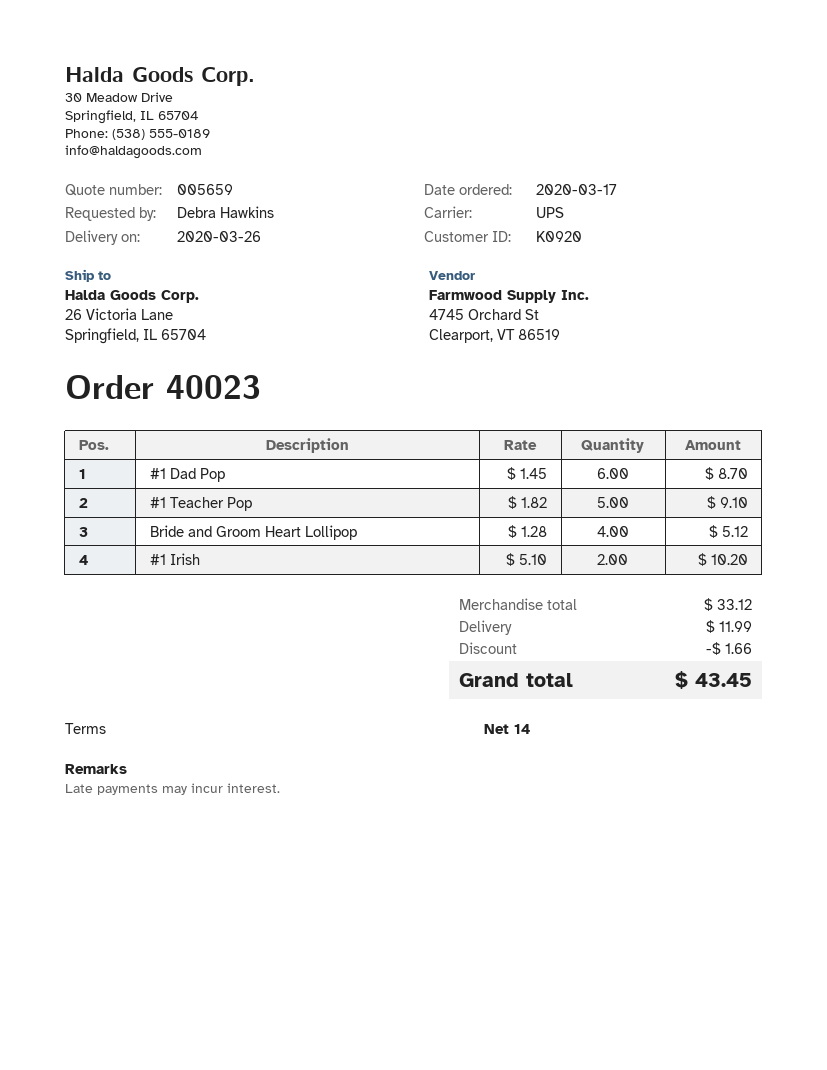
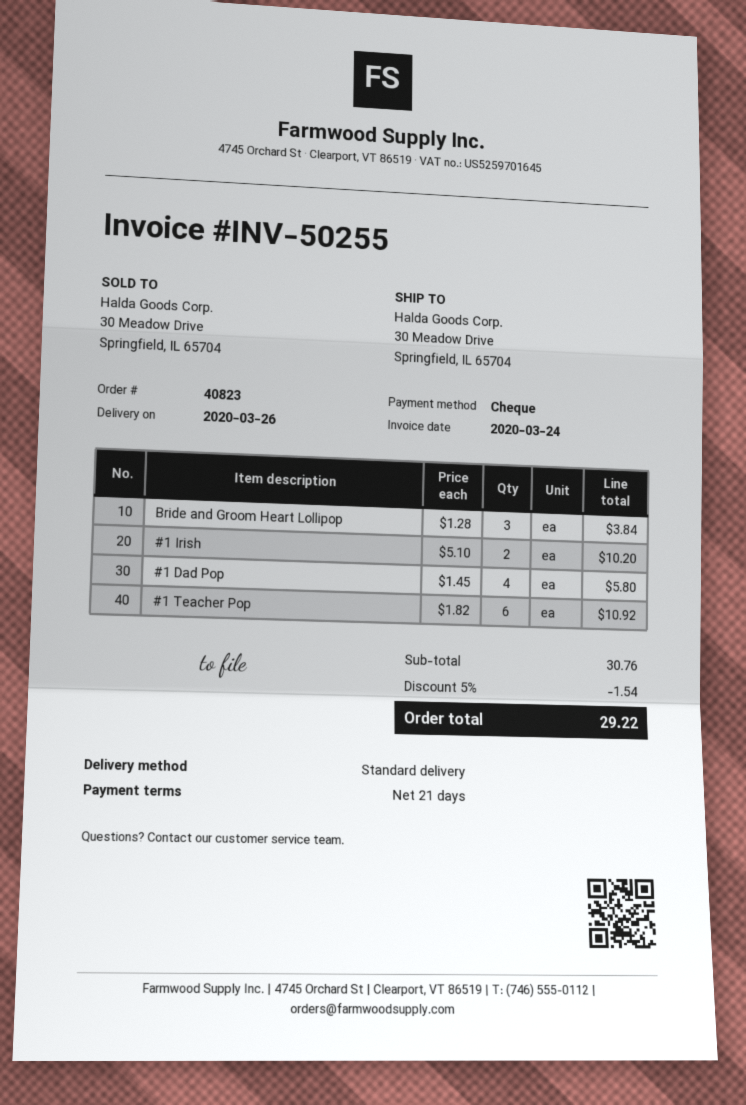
order number: 40023 -> 40823
payment terms: 14 days -> 21 days
shipping method: UPS -> standard
ship to: 26 Victoria Lane, Springfield, IL 65704 -> 30 Meadow Drive, Springfield, IL 65704
#1 Dad Pop: 6 x 1.45 = 8.70 -> 4 x 1.45 = 5.80
#1 Teacher Pop: 5 x 1.82 = 9.10 -> 6 x 1.82 = 10.92
Bride and Groom Heart Lollipop: 4 x 1.28 = 5.12 -> 3 x 1.28 = 3.84
subtotal: 33.12 -> 30.76
discount: 1.66 -> 1.54
shipping: 11.99 -> none
total: 43.45 -> 29.22

